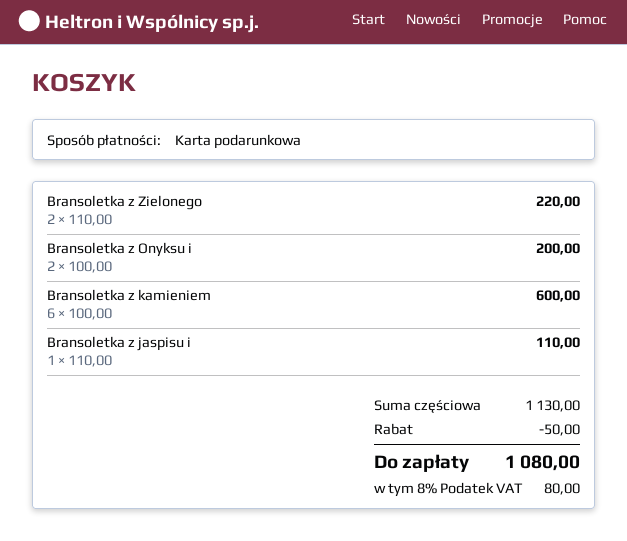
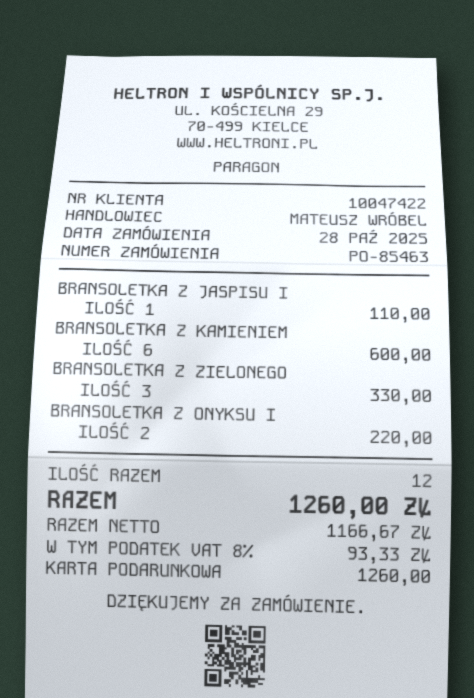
Bransoletka z Zielonego: 2 for 220.00 -> 3 for 330.00
Bransoletka z Onyksu i: 2 for 200.00 -> 2 for 220.00
discount: 50.00 -> none
tax: 8% = 80.00 -> 8% = 93.33
total: 1080.00 -> 1260.00

